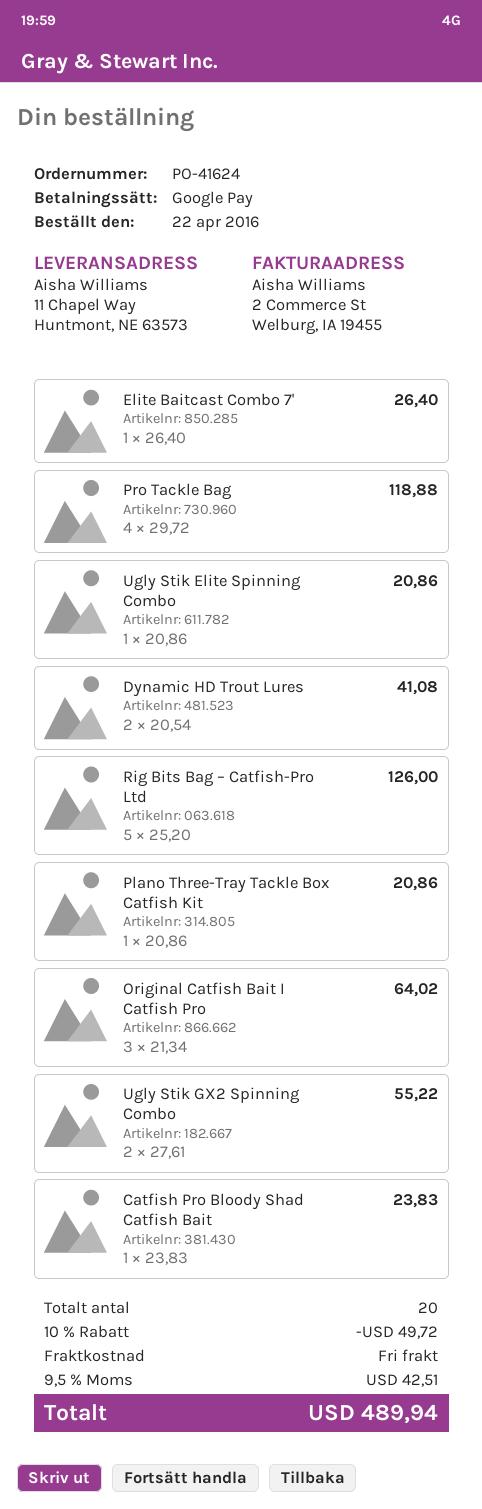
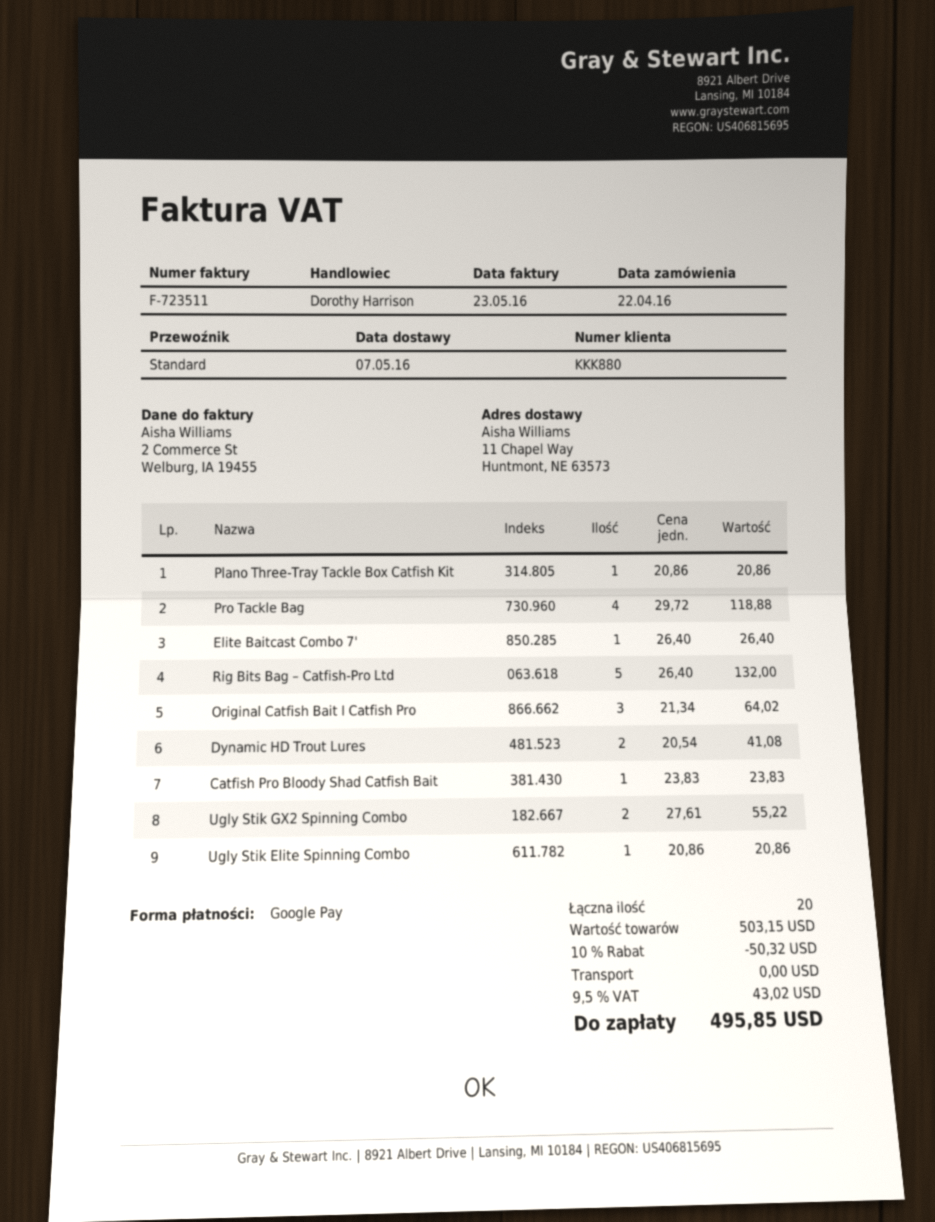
Rig Bits Bag – Catfish-Pro Ltd: 5 x 25.20 = 126.00 -> 5 x 26.40 = 132.00
discount: 10% = 49.72 -> 10% = 50.32
tax: 9.5% = 42.51 -> 9.5% = 43.02
total: 489.94 -> 495.85

